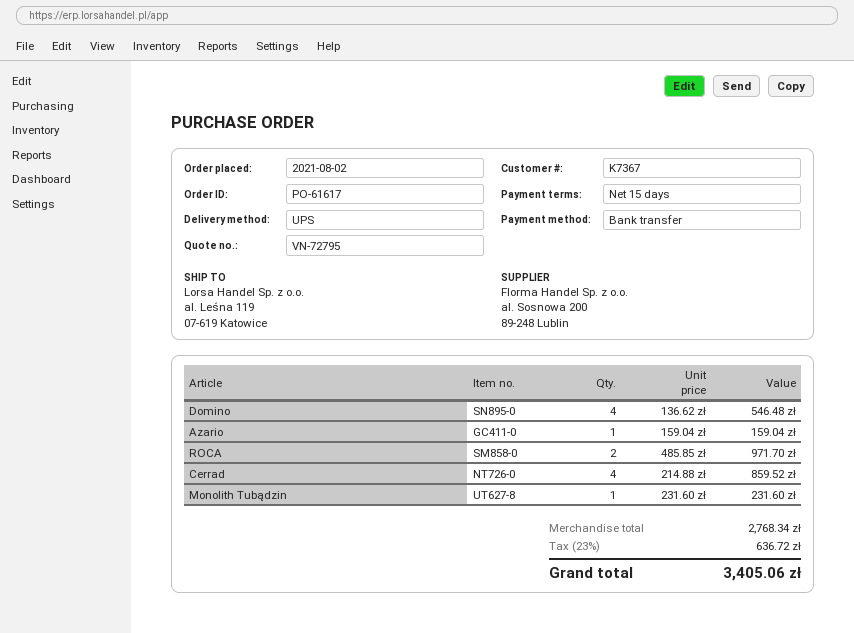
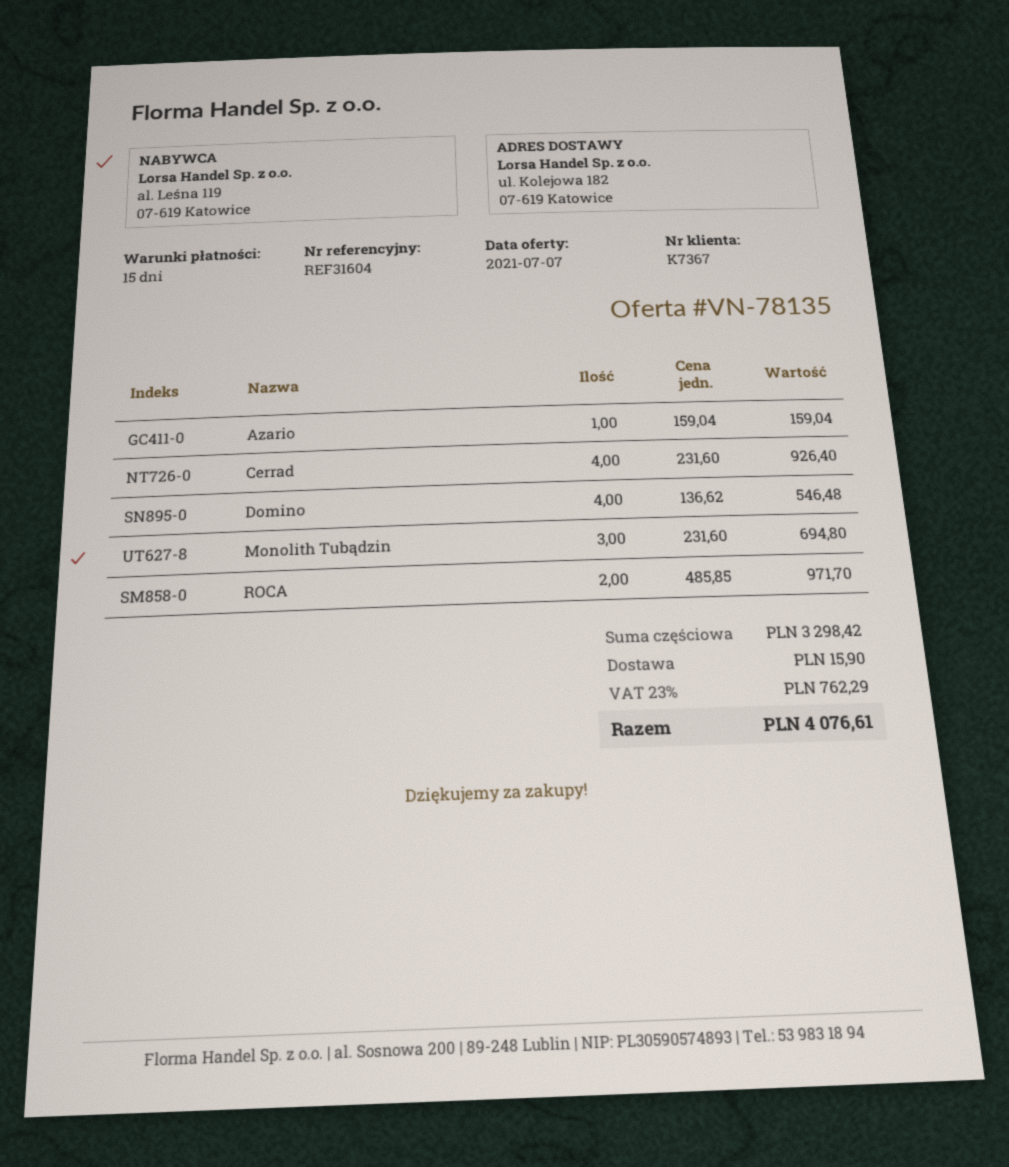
quote number: VN-72795 -> VN-78135
ship to: al. Leśna 119, 07-619 Katowice -> ul. Kolejowa 182, 07-619 Katowice
Cerrad: 4 x 214.88 = 859.52 -> 4 x 231.60 = 926.40
Monolith Tubądzin: 1 x 231.60 = 231.60 -> 3 x 231.60 = 694.80
subtotal: 2768.34 -> 3298.42
shipping: none -> 15.90
tax: 23% = 636.72 -> 23% = 762.29
total: 3405.06 -> 4076.61

